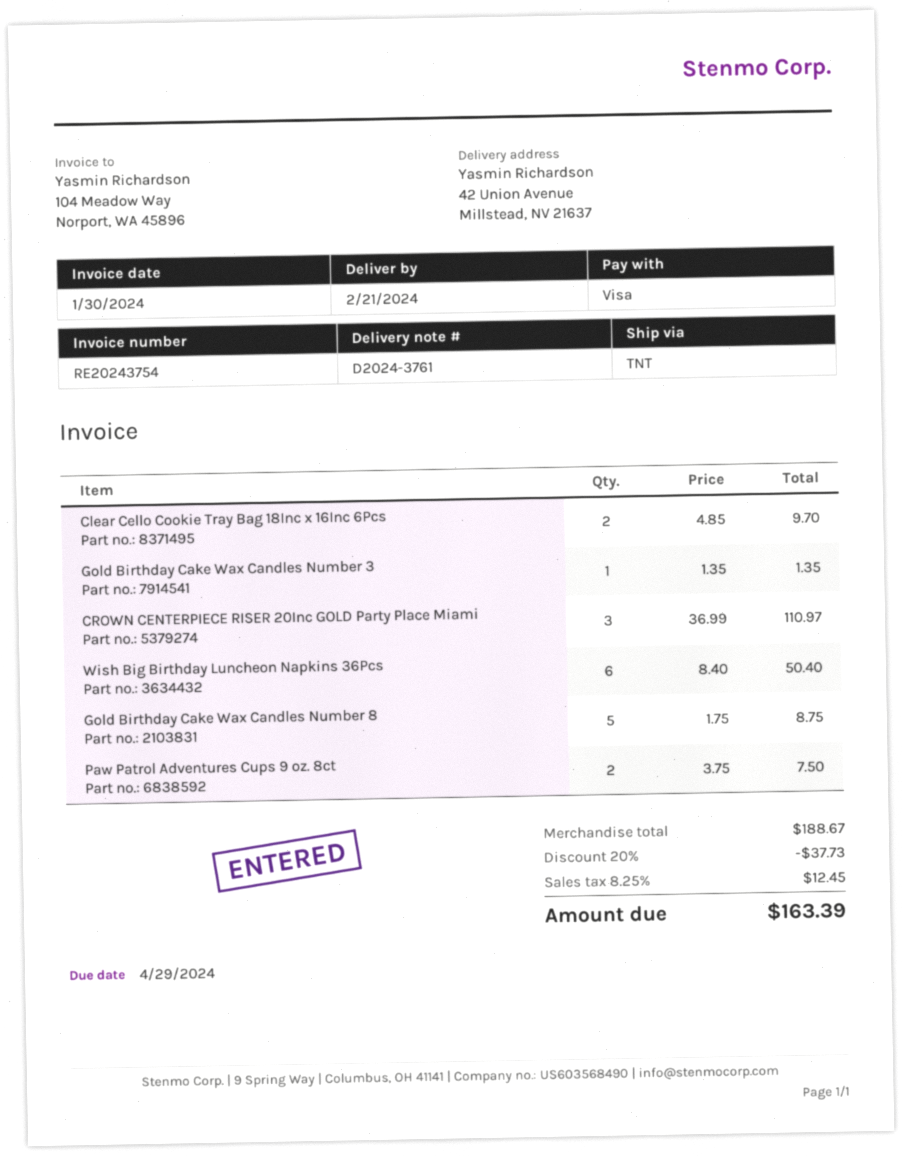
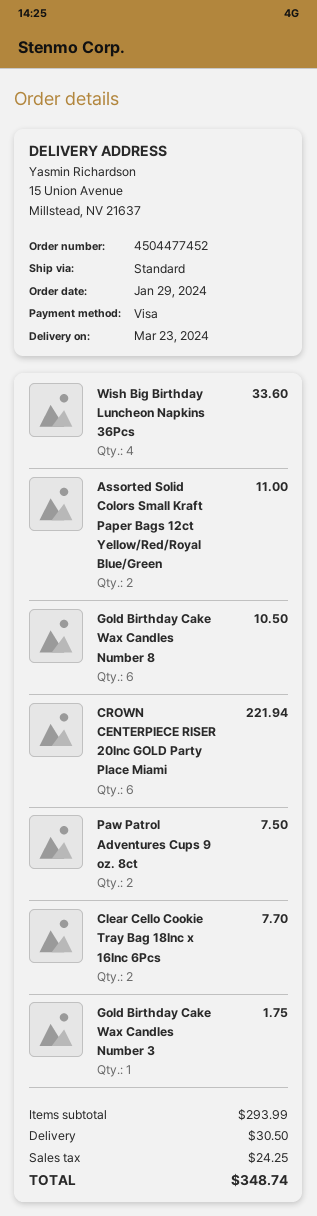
delivery date: 2024-02-21 -> 2024-03-23
shipping method: TNT -> standard
ship to: 42 Union Avenue, Millstead, NV 21637 -> 15 Union Avenue, Millstead, NV 21637
Clear Cello Cookie Tray Bag 18Inc x 16Inc 6Pcs: 2 for 9.70 -> 2 for 7.70
Gold Birthday Cake Wax Candles Number 3: 1 for 1.35 -> 1 for 1.75
CROWN CENTERPIECE RISER 20Inc GOLD Party Place Miami: 3 for 110.97 -> 6 for 221.94
Wish Big Birthday Luncheon Napkins 36Pcs: 6 for 50.40 -> 4 for 33.60
Gold Birthday Cake Wax Candles Number 8: 5 for 8.75 -> 6 for 10.50
Assorted Solid Colors Small Kraft Paper Bags 12ct Yellow/Red/Royal Blue/Green: none -> 2 for 11.00
subtotal: 188.67 -> 293.99
discount: 20% = 37.73 -> none
shipping: none -> 30.50
tax: 12.45 -> 24.25
total: 163.39 -> 348.74

